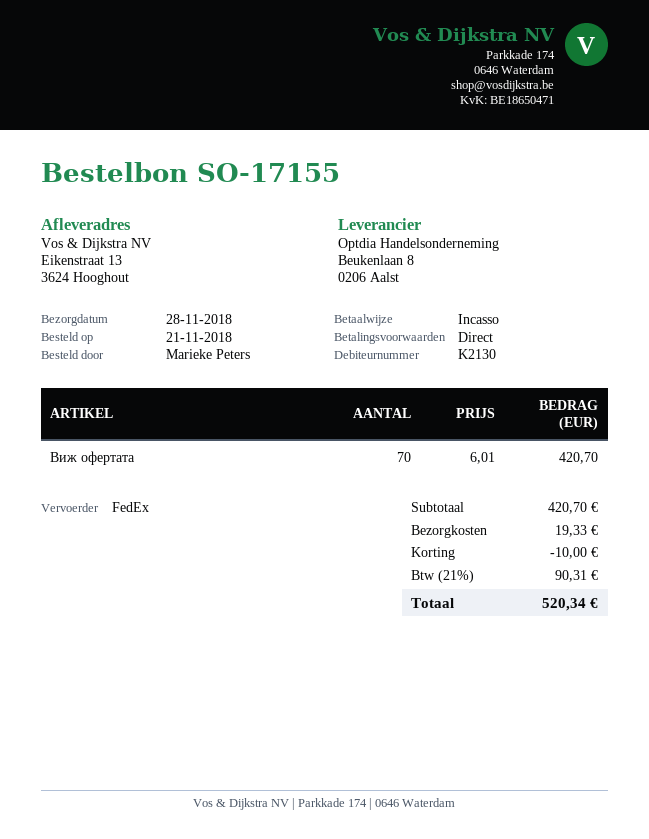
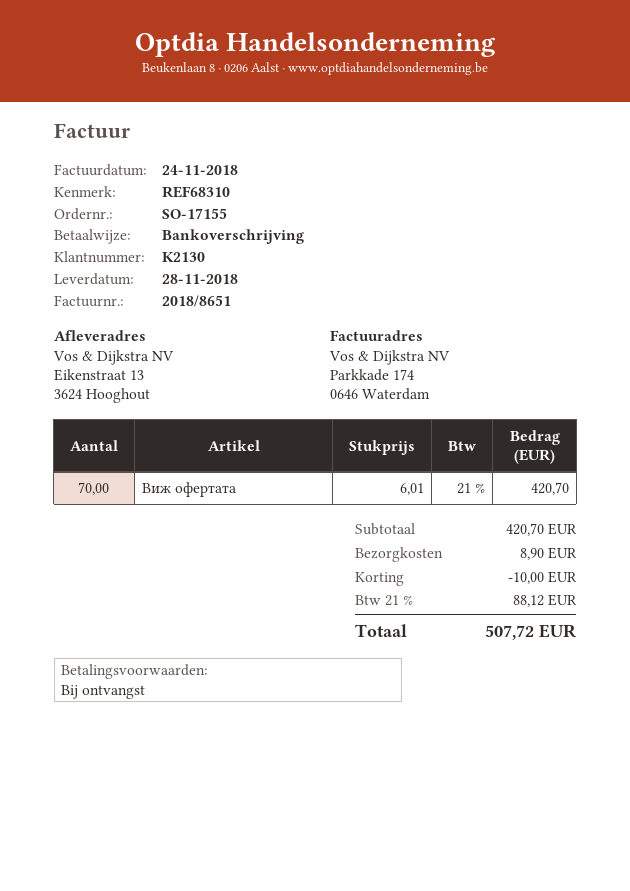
payment method: direct debit -> bank transfer
shipping: 19.33 -> 8.90
tax: 21% = 90.31 -> 21% = 88.12
total: 520.34 -> 507.72

